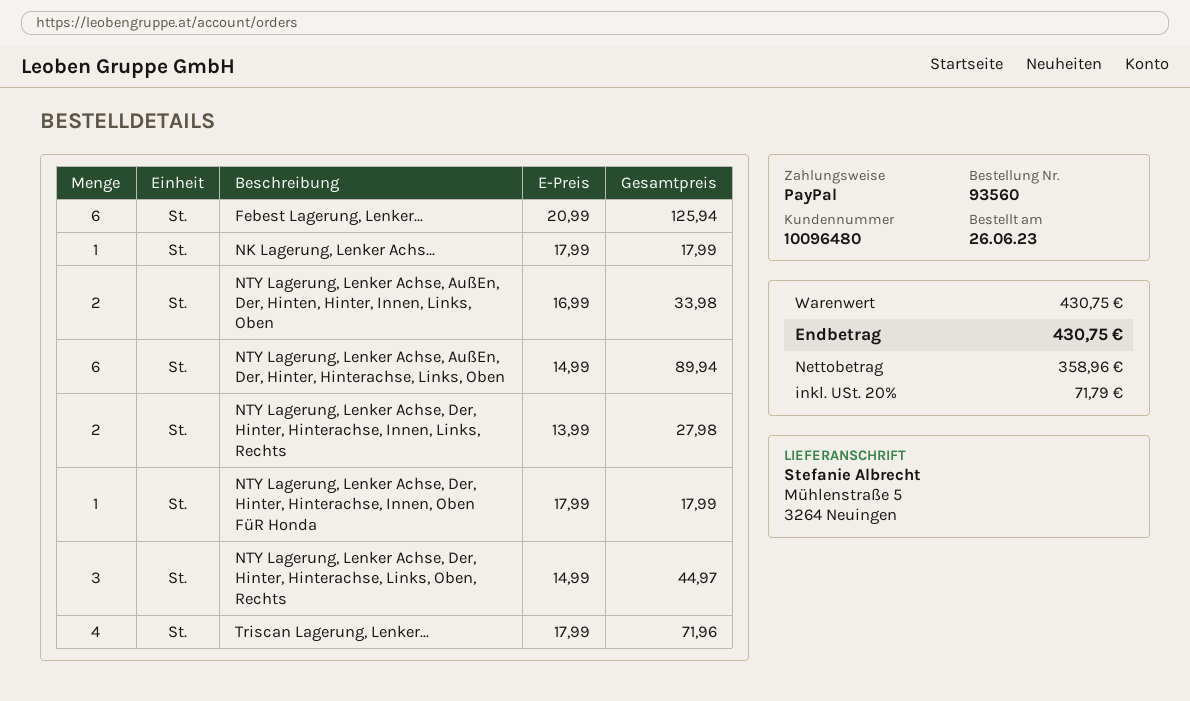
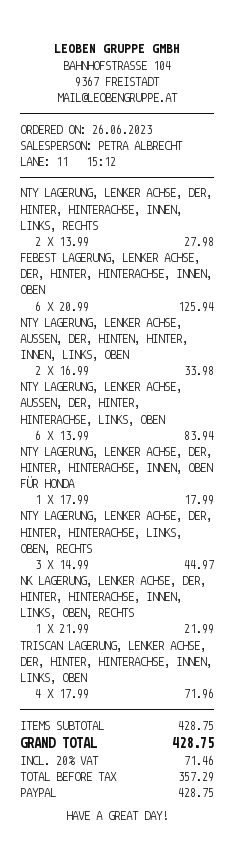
NK Lagerung, Lenker Achs...: 1 x 17.99 = 17.99 -> 1 x 21.99 = 21.99
NTY Lagerung, Lenker Achse, AußEn, Der, Hinter, Hinterachse, Links, Oben: 6 x 14.99 = 89.94 -> 6 x 13.99 = 83.94
subtotal: 430.75 -> 428.75
net: 358.96 -> 357.29
tax: 20% = 71.79 -> 20% = 71.46
total: 430.75 -> 428.75

